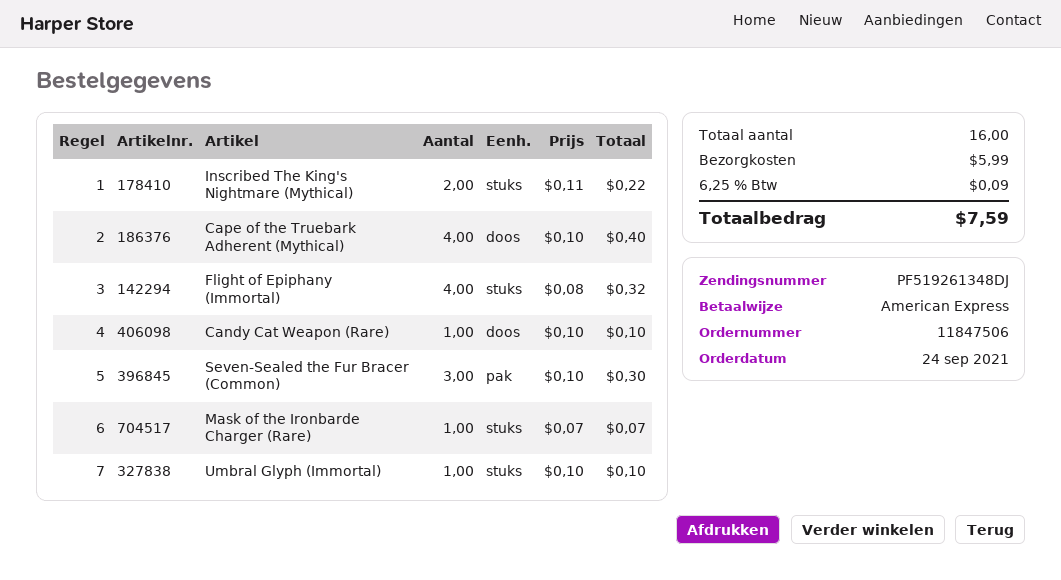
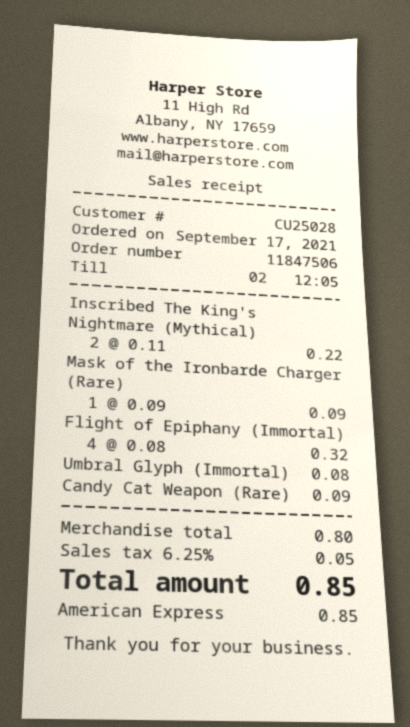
order date: 2021-09-24 -> 2021-09-17
Cape of the Truebark Adherent (Mythical): 4 x 0.10 = 0.40 -> none
Candy Cat Weapon (Rare): 1 x 0.10 = 0.10 -> 1 x 0.09 = 0.09
Seven-Sealed the Fur Bracer (Common): 3 x 0.10 = 0.30 -> none
Mask of the Ironbarde Charger (Rare): 1 x 0.07 = 0.07 -> 1 x 0.09 = 0.09
Umbral Glyph (Immortal): 1 x 0.10 = 0.10 -> 1 x 0.08 = 0.08
shipping: 5.99 -> none
tax: 6.25% = 0.09 -> 6.25% = 0.05
total: 7.59 -> 0.85

